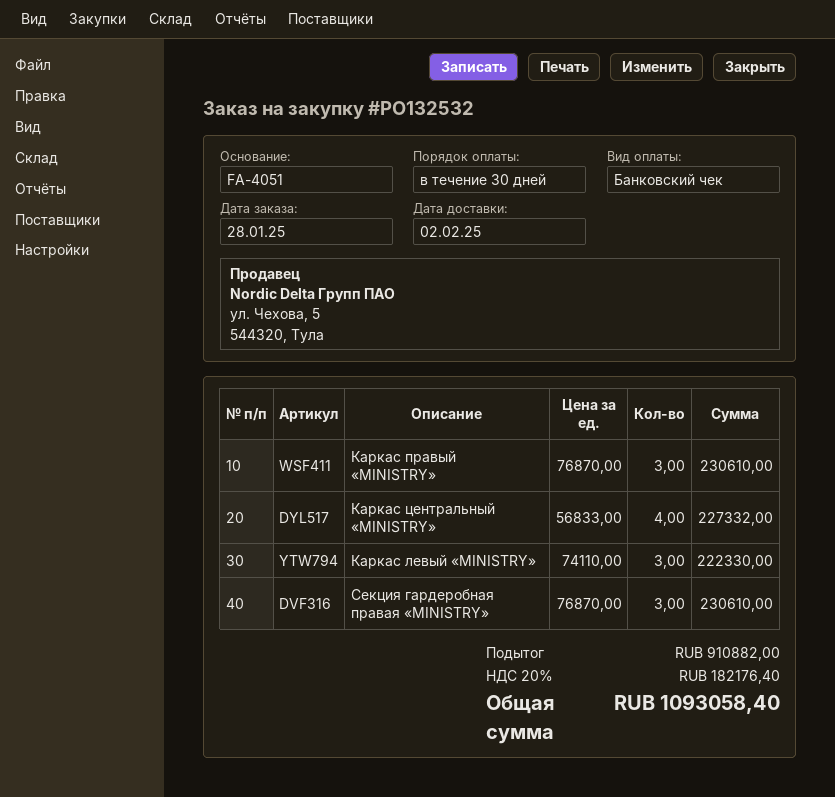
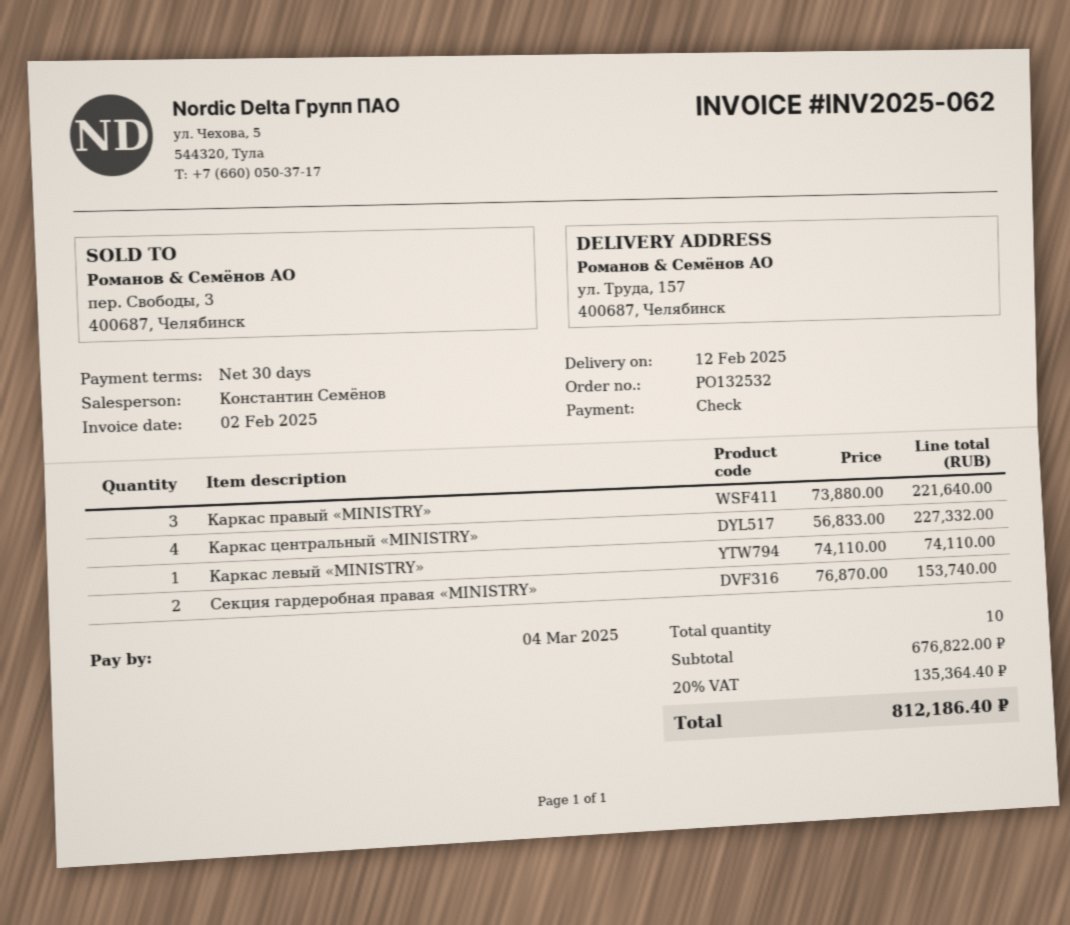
delivery date: 2025-02-02 -> 2025-02-12
Каркас правый «MINISTRY»: 3 x 76870.00 = 230610.00 -> 3 x 73880.00 = 221640.00
Каркас левый «MINISTRY»: 3 x 74110.00 = 222330.00 -> 1 x 74110.00 = 74110.00
Cекция гардеробная правая «MINISTRY»: 3 x 76870.00 = 230610.00 -> 2 x 76870.00 = 153740.00
subtotal: 910882.00 -> 676822.00
tax: 20% = 182176.40 -> 20% = 135364.40
total: 1093058.40 -> 812186.40

